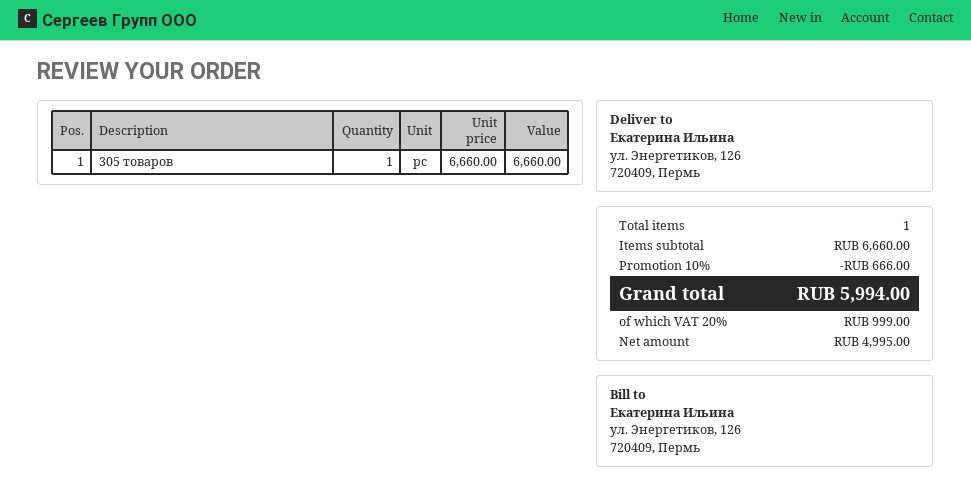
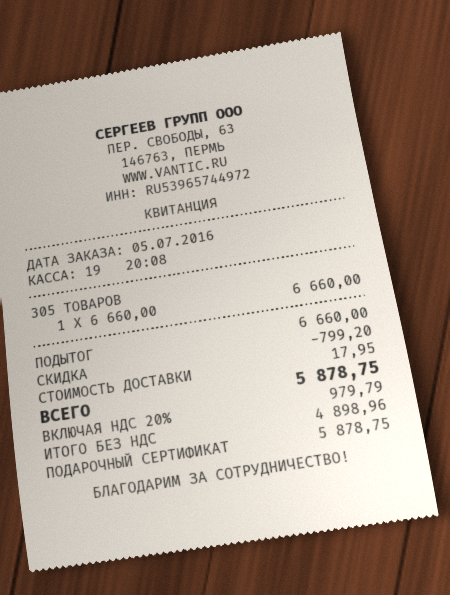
discount: 666.00 -> 799.20
shipping: none -> 17.95
net: 4995.00 -> 4898.96
tax: 20% = 999.00 -> 20% = 979.79
total: 5994.00 -> 5878.75

